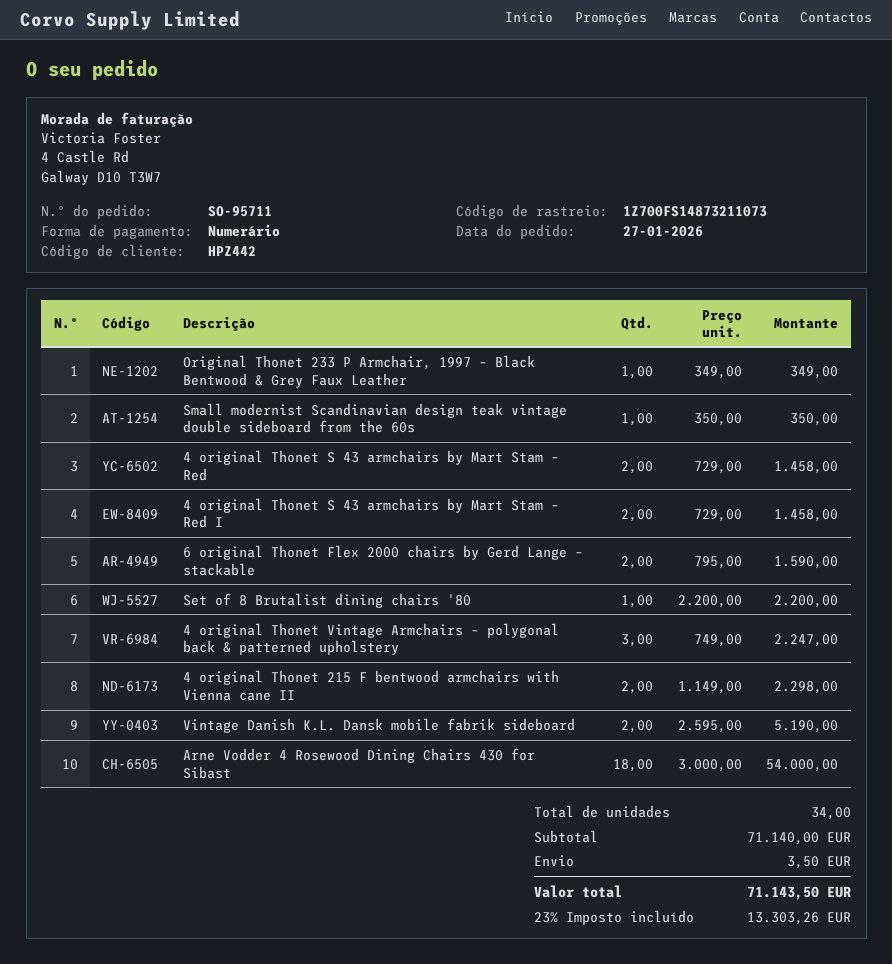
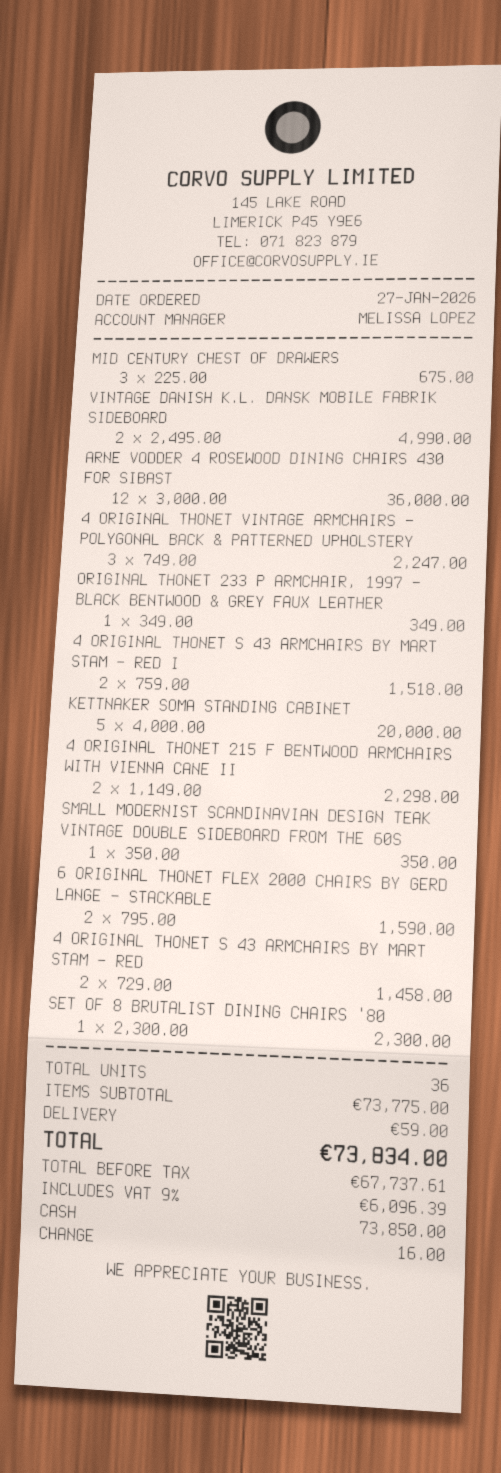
4 original Thonet S 43 armchairs by Mart Stam – Red I: 2 x 729.00 = 1458.00 -> 2 x 759.00 = 1518.00
Set of 8 Brutalist dining chairs '80: 1 x 2200.00 = 2200.00 -> 1 x 2300.00 = 2300.00
Vintage Danish K.L. Dansk mobile fabrik sideboard: 2 x 2595.00 = 5190.00 -> 2 x 2495.00 = 4990.00
Arne Vodder 4 Rosewood Dining Chairs 430 for Sibast: 18 x 3000.00 = 54000.00 -> 12 x 3000.00 = 36000.00
MID CENTURY CHEST OF DRAWERS: none -> 3 x 225.00 = 675.00
KETTNAKER SOMA STANDING CABINET: none -> 5 x 4000.00 = 20000.00
total quantity: 34 -> 36
subtotal: 71140.00 -> 73775.00
shipping: 3.50 -> 59.00
tax: 23% = 13303.26 -> 9% = 6096.39
total: 71143.50 -> 73834.00

